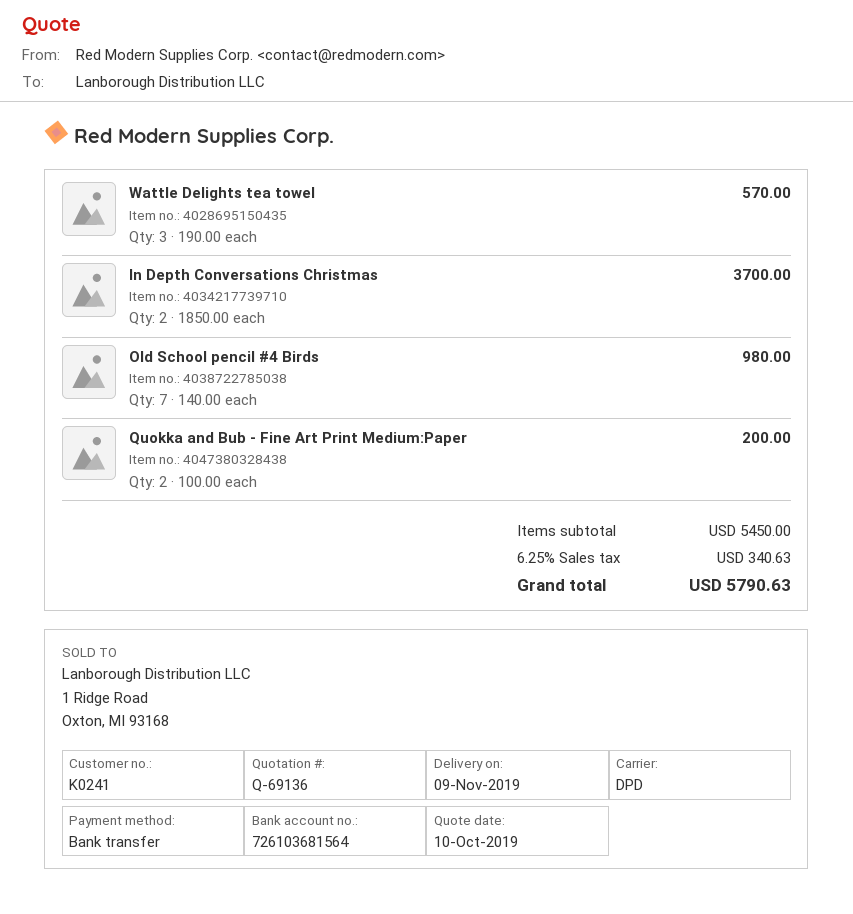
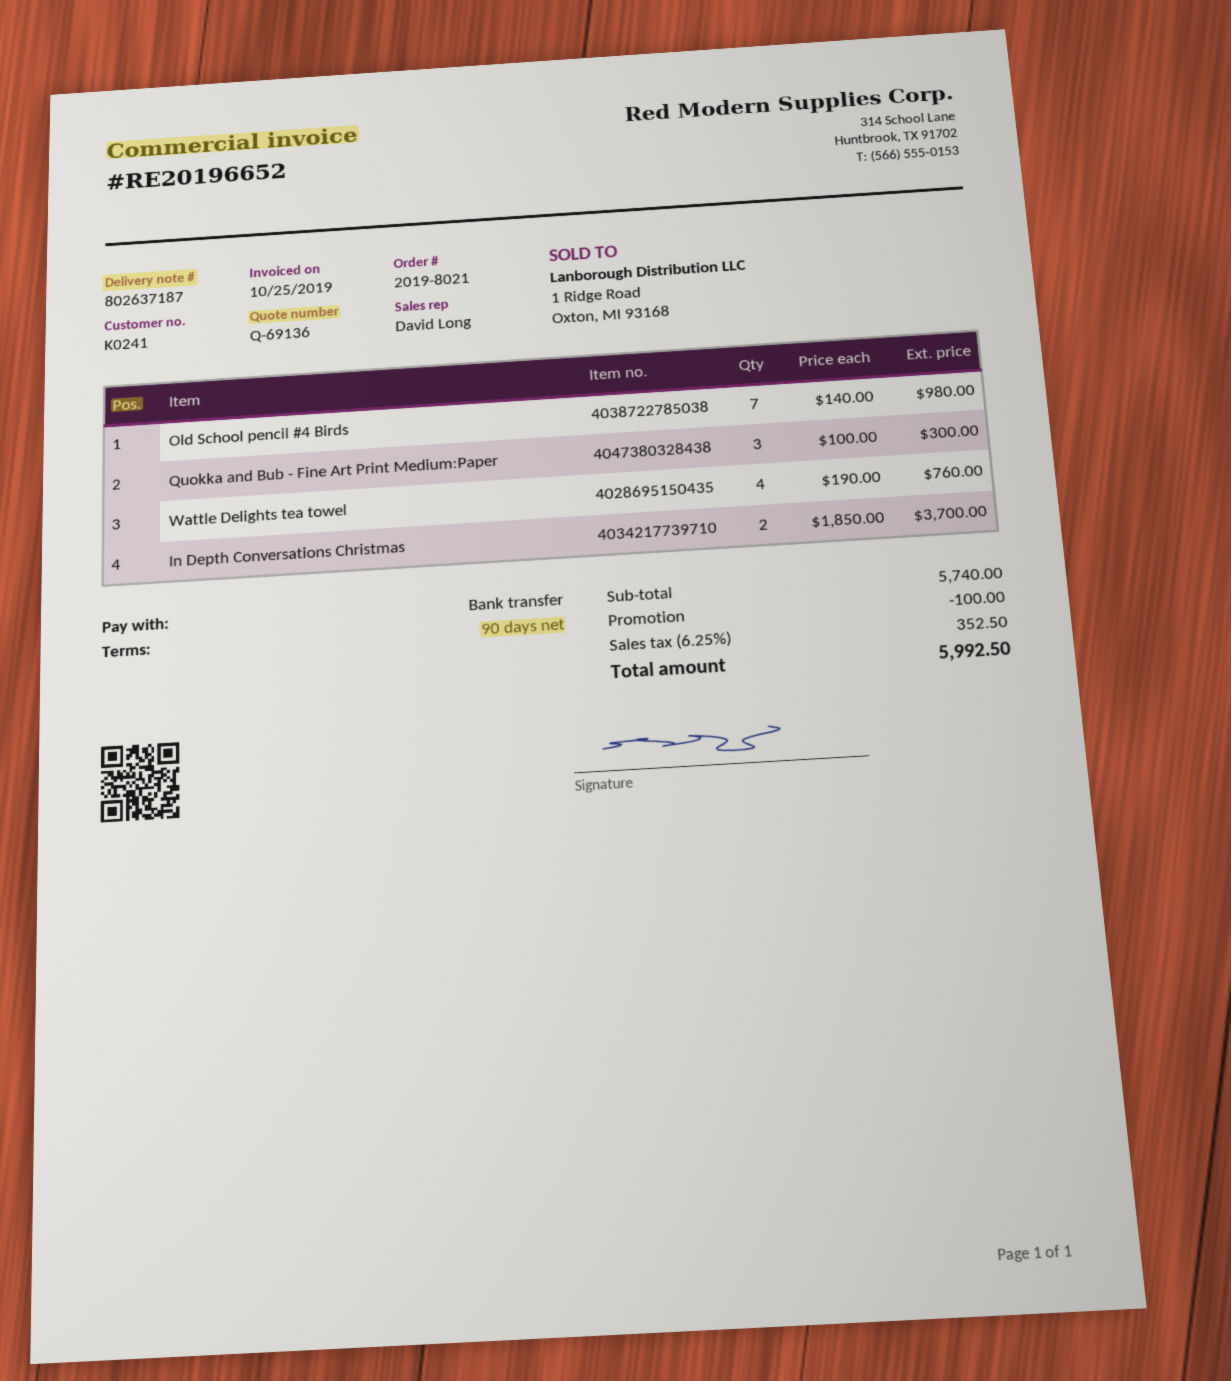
Wattle Delights tea towel: 3 x 190.00 = 570.00 -> 4 x 190.00 = 760.00
Quokka and Bub - Fine Art Print Medium:Paper: 2 x 100.00 = 200.00 -> 3 x 100.00 = 300.00
subtotal: 5450.00 -> 5740.00
discount: none -> 100.00
tax: 6.25% = 340.63 -> 6.25% = 352.50
total: 5790.63 -> 5992.50

